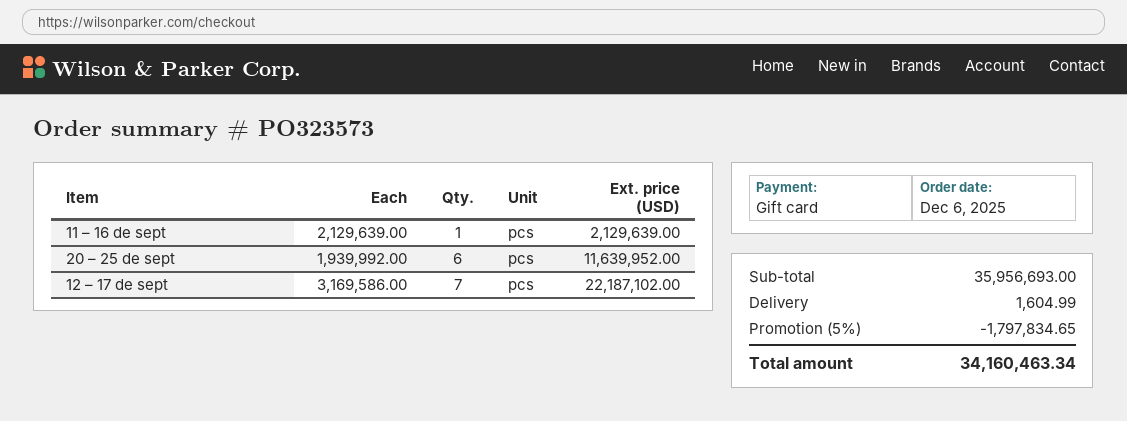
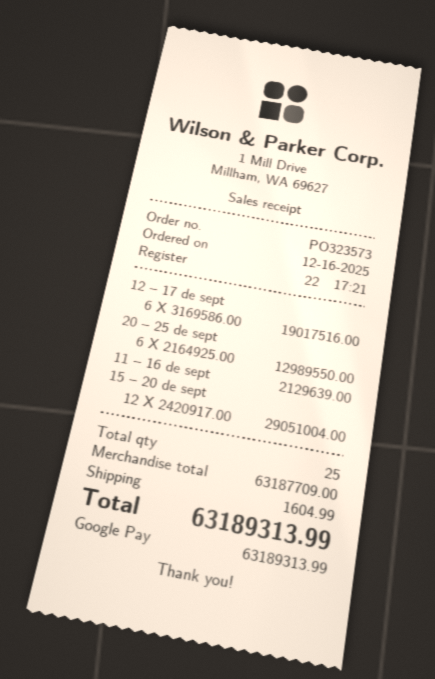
order date: 2025-12-06 -> 2025-12-16
payment method: gift card -> Google Pay
20 – 25 de sept: 6 x 1939992.00 = 11639952.00 -> 6 x 2164925.00 = 12989550.00
12 – 17 de sept: 7 x 3169586.00 = 22187102.00 -> 6 x 3169586.00 = 19017516.00
15 – 20 de sept: none -> 12 x 2420917.00 = 29051004.00
subtotal: 35956693.00 -> 63187709.00
discount: 5% = 1797834.65 -> none
total: 34160463.34 -> 63189313.99

